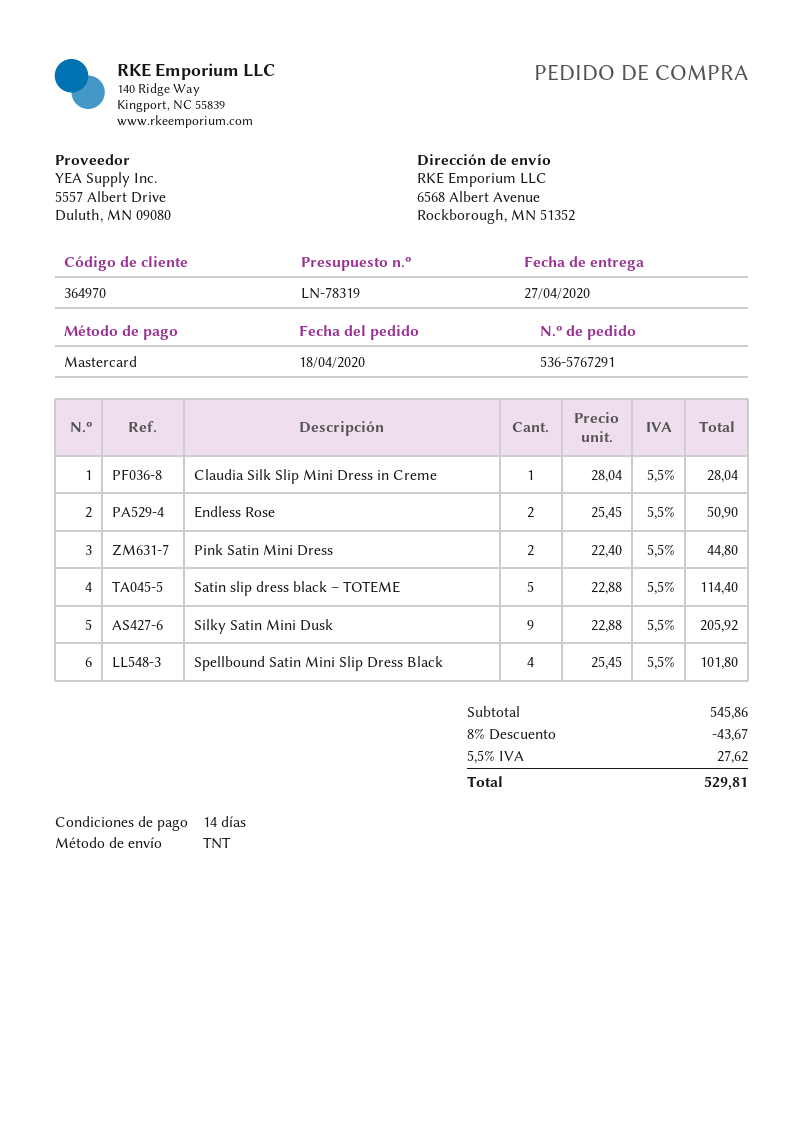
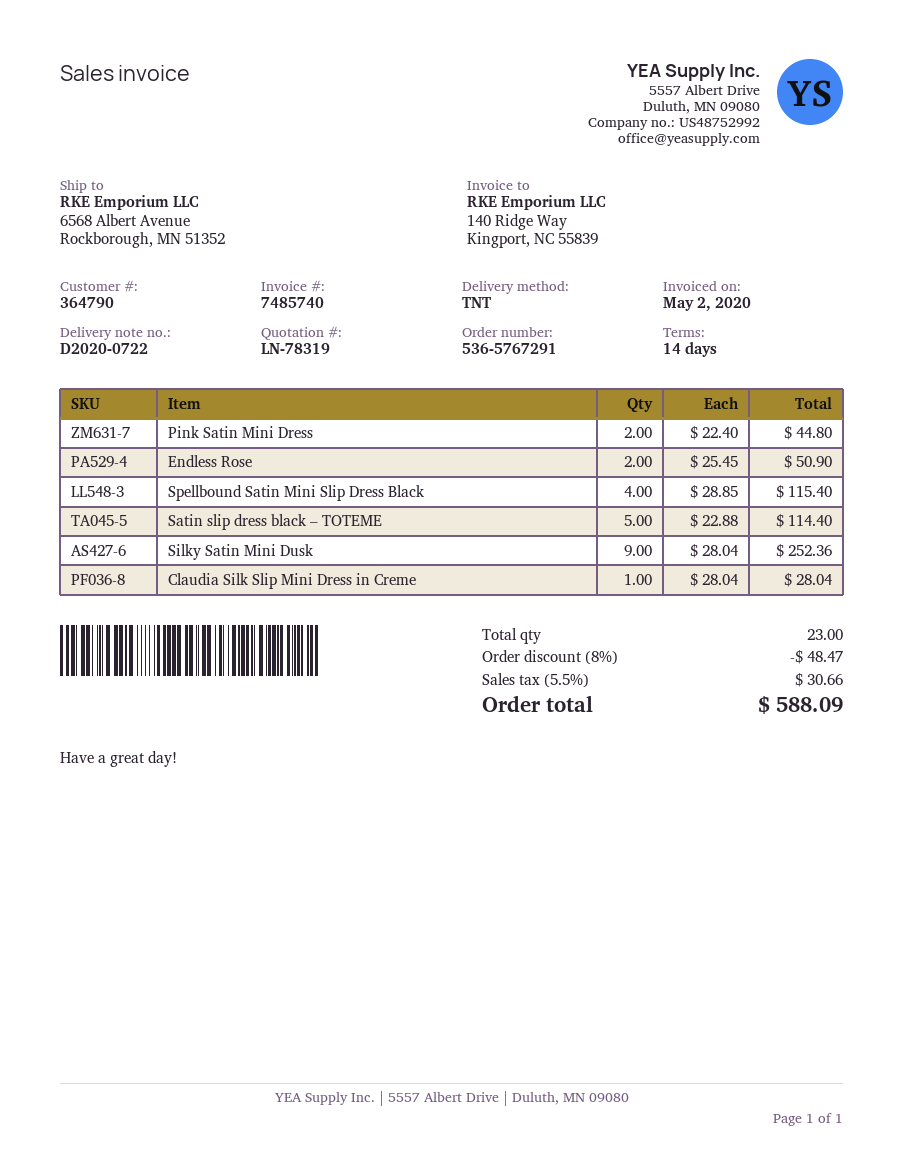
customer number: 364970 -> 364790
Silky Satin Mini Dusk: 9 x 22.88 = 205.92 -> 9 x 28.04 = 252.36
Spellbound Satin Mini Slip Dress Black: 4 x 25.45 = 101.80 -> 4 x 28.85 = 115.40
discount: 8% = 43.67 -> 8% = 48.47
tax: 5.5% = 27.62 -> 5.5% = 30.66
total: 529.81 -> 588.09

